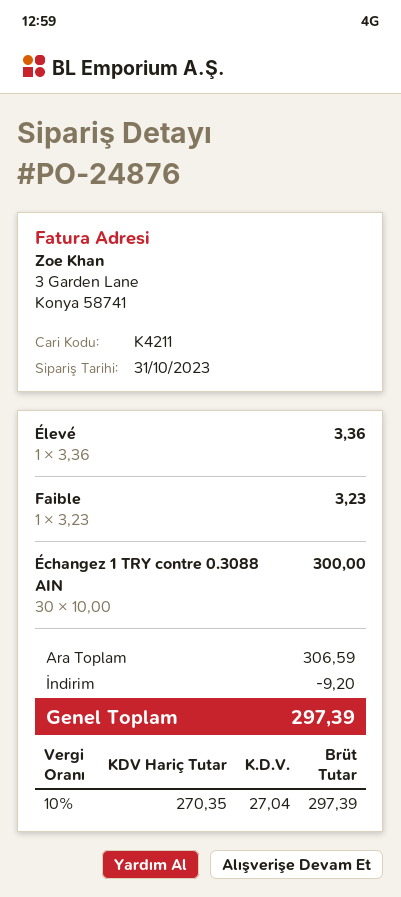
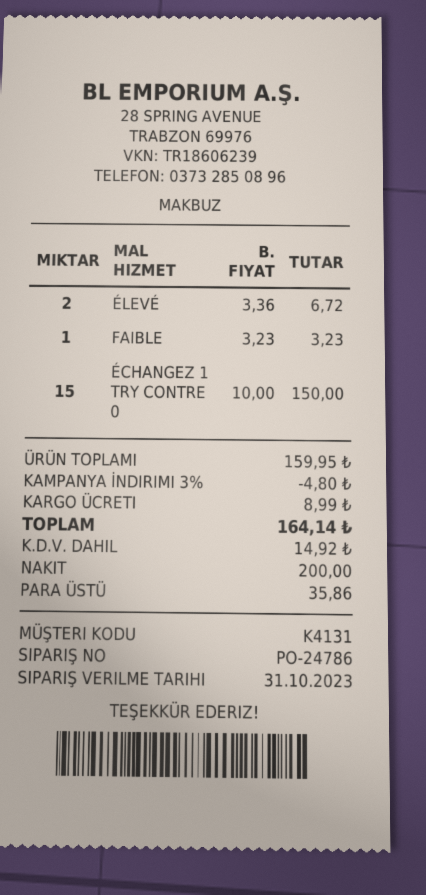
order number: PO-24876 -> PO-24786
customer number: K4211 -> K4131
Élevé: 1 x 3.36 = 3.36 -> 2 x 3.36 = 6.72
Échangez 1 TRY contre 0.3088 AIN: 30 x 10.00 = 300.00 -> 15 x 10.00 = 150.00
subtotal: 306.59 -> 159.95
discount: 9.20 -> 4.80
shipping: none -> 8.99
tax: 27.04 -> 14.92
total: 297.39 -> 164.14

